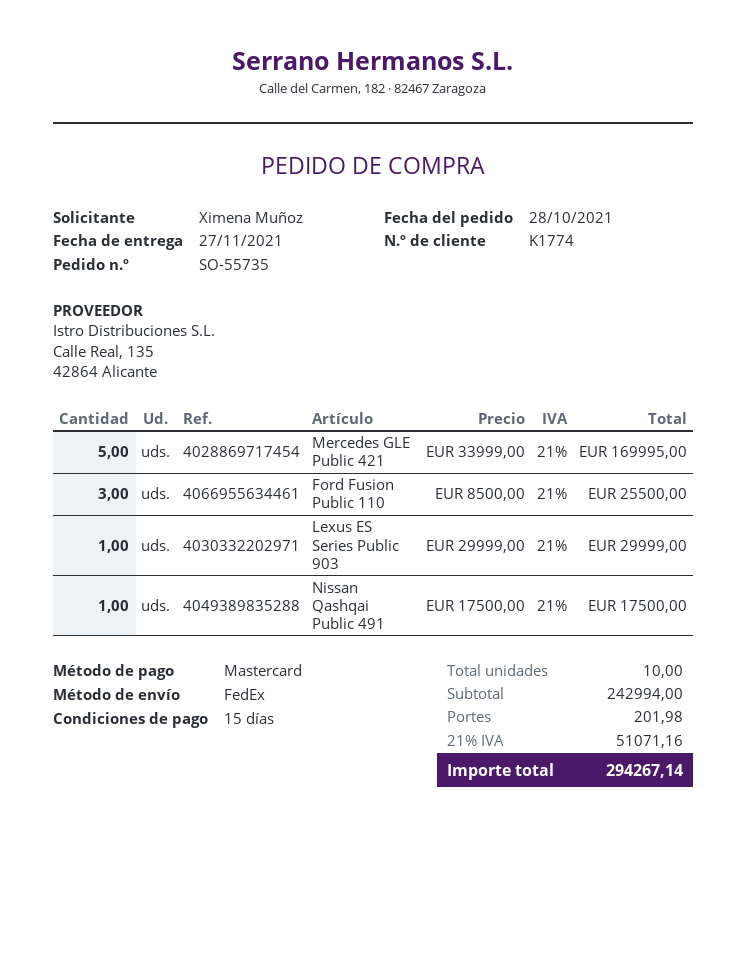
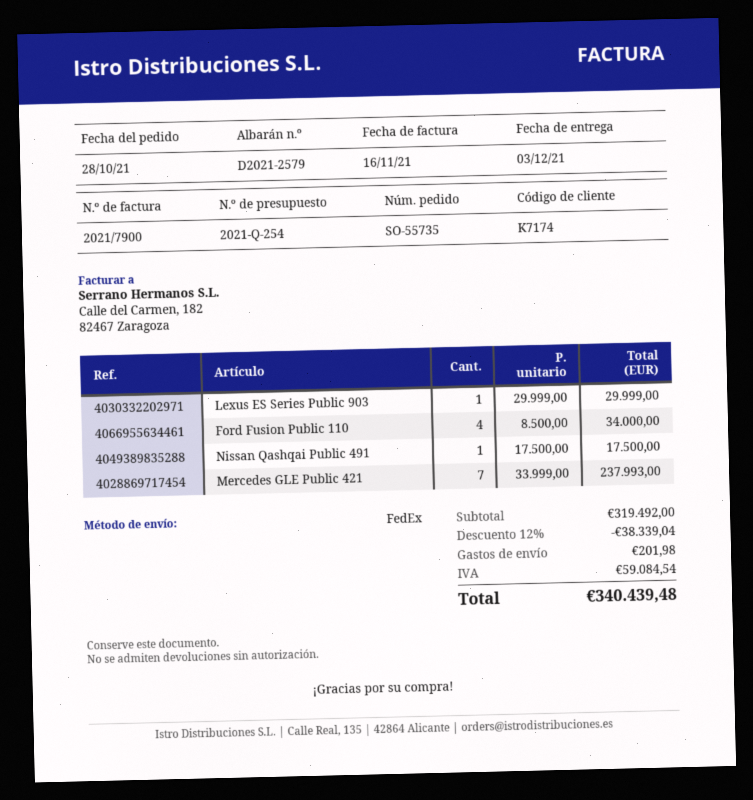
delivery date: 2021-11-27 -> 2021-12-03
customer number: K1774 -> K7174
Mercedes GLE Public 421: 5 x 33999.00 = 169995.00 -> 7 x 33999.00 = 237993.00
Ford Fusion Public 110: 3 x 8500.00 = 25500.00 -> 4 x 8500.00 = 34000.00
subtotal: 242994.00 -> 319492.00
discount: none -> 12% = 38339.04
tax: 51071.16 -> 59084.54
total: 294267.14 -> 340439.48

